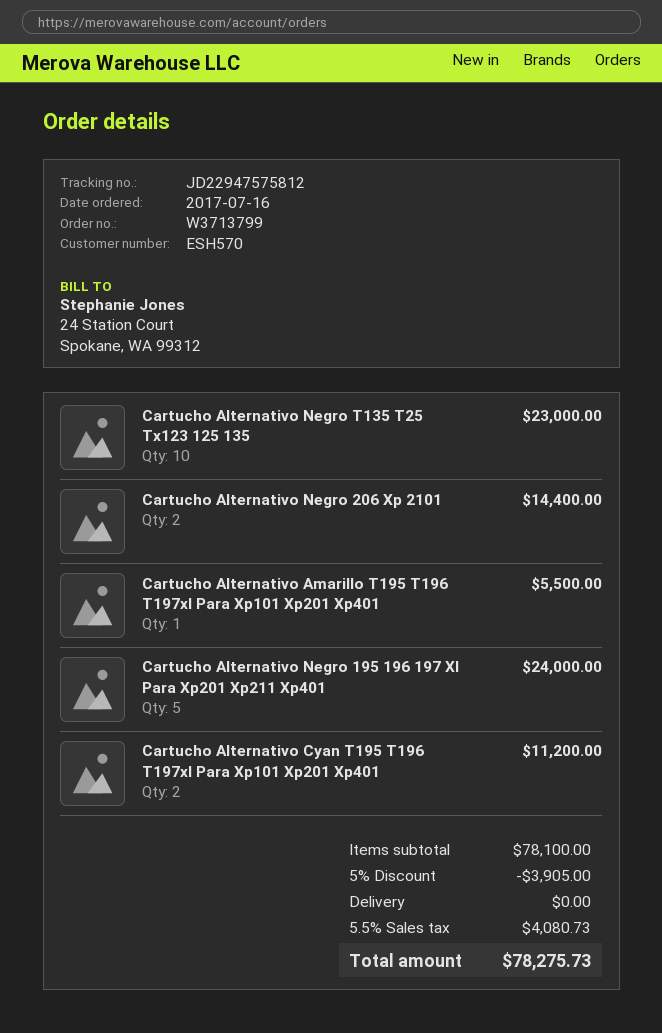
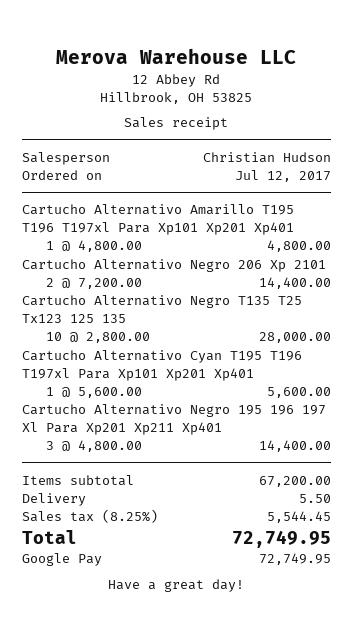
order date: 2017-07-16 -> 2017-07-12
Cartucho Alternativo Negro T135 T25 Tx123 125 135: 10 for 23000.00 -> 10 for 28000.00
Cartucho Alternativo Amarillo T195 T196 T197xl Para Xp101 Xp201 Xp401: 1 for 5500.00 -> 1 for 4800.00
Cartucho Alternativo Negro 195 196 197 Xl Para Xp201 Xp211 Xp401: 5 for 24000.00 -> 3 for 14400.00
Cartucho Alternativo Cyan T195 T196 T197xl Para Xp101 Xp201 Xp401: 2 for 11200.00 -> 1 for 5600.00
subtotal: 78100.00 -> 67200.00
discount: 5% = 3905.00 -> none
shipping: 0.00 -> 5.50
tax: 5.5% = 4080.73 -> 8.25% = 5544.45
total: 78275.73 -> 72749.95

